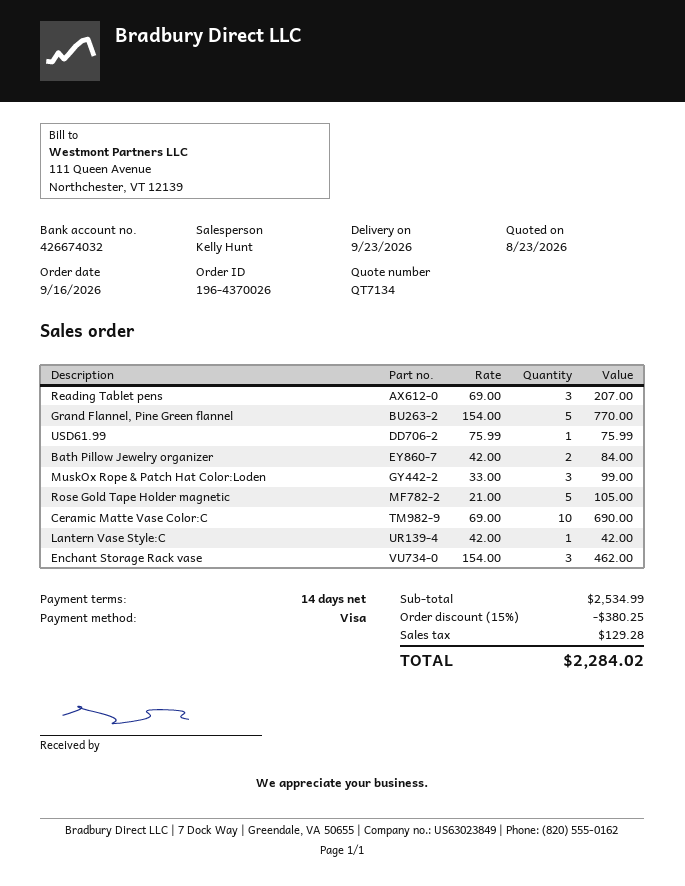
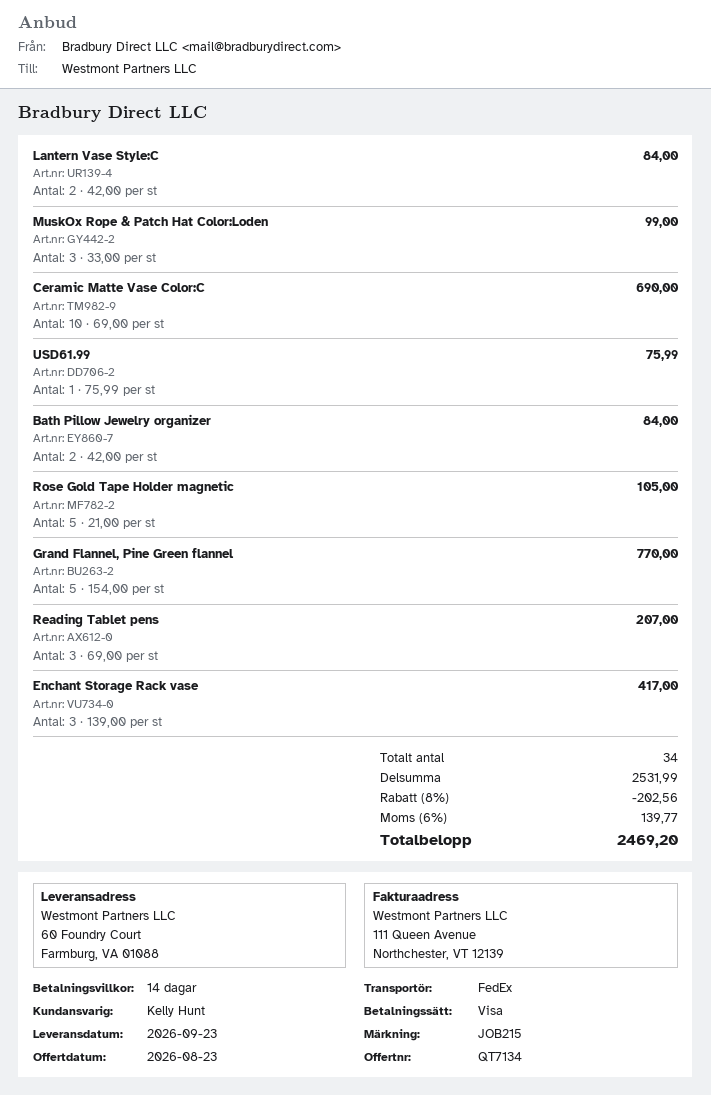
Lantern Vase Style:C: 1 x 42.00 = 42.00 -> 2 x 42.00 = 84.00
Enchant Storage Rack vase: 3 x 154.00 = 462.00 -> 3 x 139.00 = 417.00
subtotal: 2534.99 -> 2531.99
discount: 15% = 380.25 -> 8% = 202.56
tax: 129.28 -> 139.77
total: 2284.02 -> 2469.20

